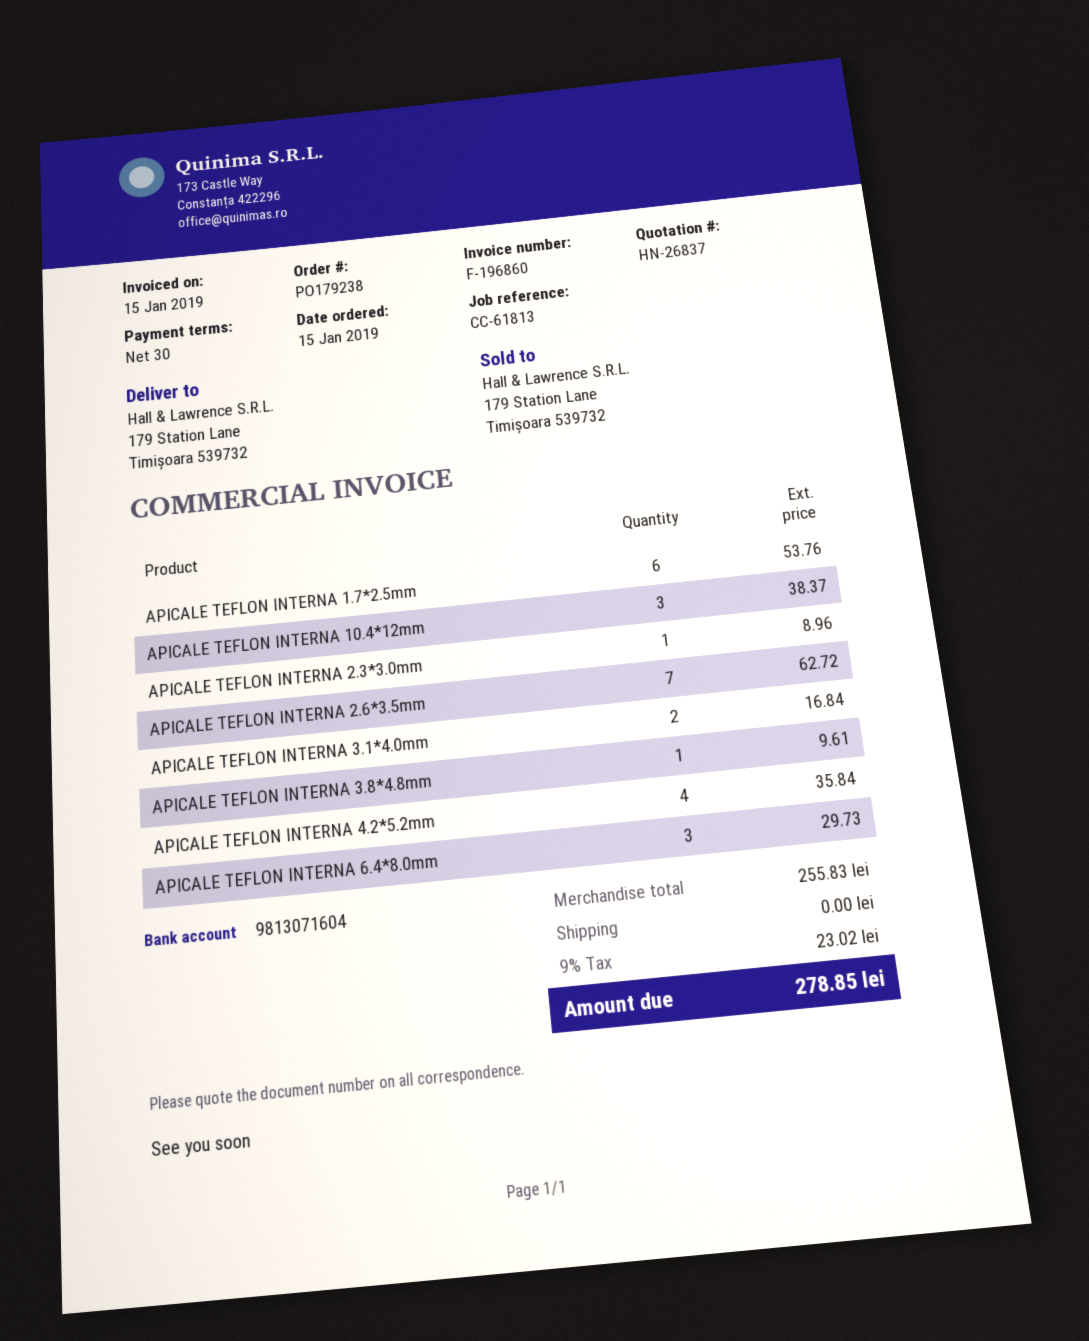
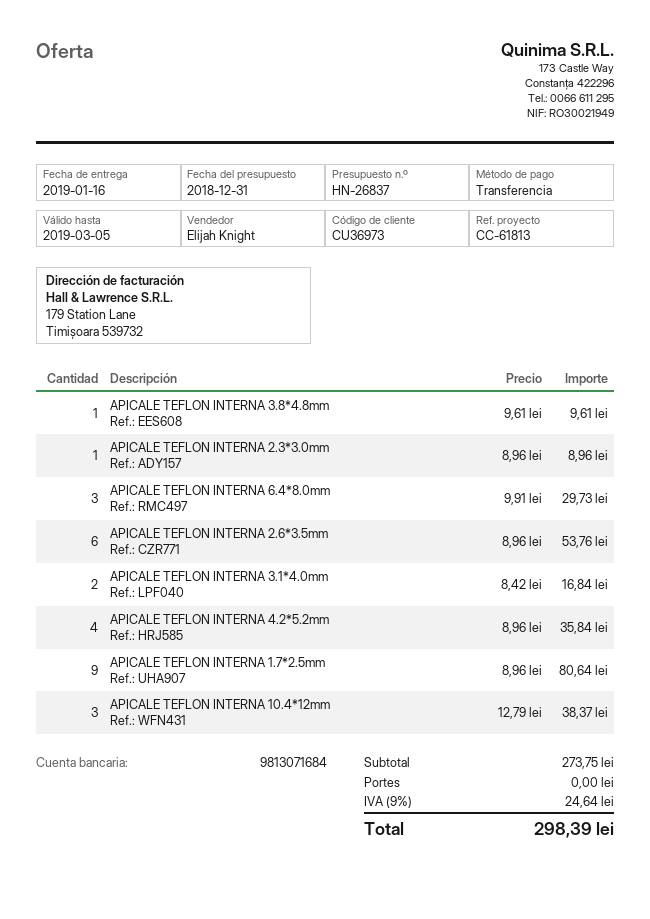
bank account: 9813071604 -> 9813071684
APICALE TEFLON INTERNA 1.7*2.5mm: 6 for 53.76 -> 9 for 80.64
APICALE TEFLON INTERNA 2.6*3.5mm: 7 for 62.72 -> 6 for 53.76
subtotal: 255.83 -> 273.75
tax: 9% = 23.02 -> 9% = 24.64
total: 278.85 -> 298.39

